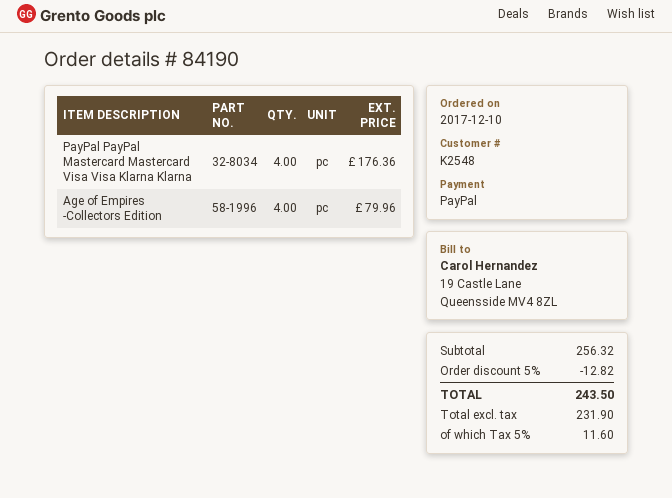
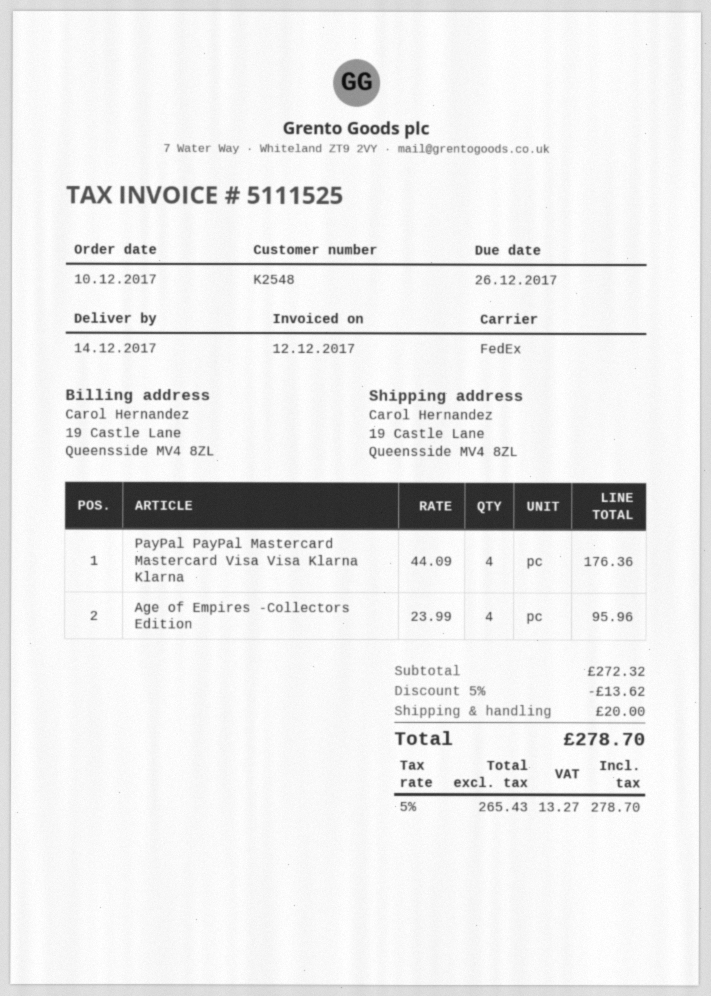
Age of Empires -Collectors Edition: 4 for 79.96 -> 4 for 95.96
subtotal: 256.32 -> 272.32
discount: 5% = 12.82 -> 5% = 13.62
shipping: none -> 20.00
net: 231.90 -> 265.43
tax: 5% = 11.60 -> 5% = 13.27
total: 243.50 -> 278.70

